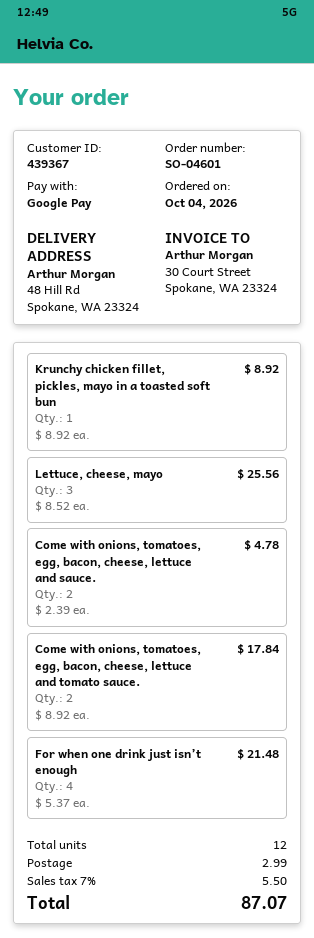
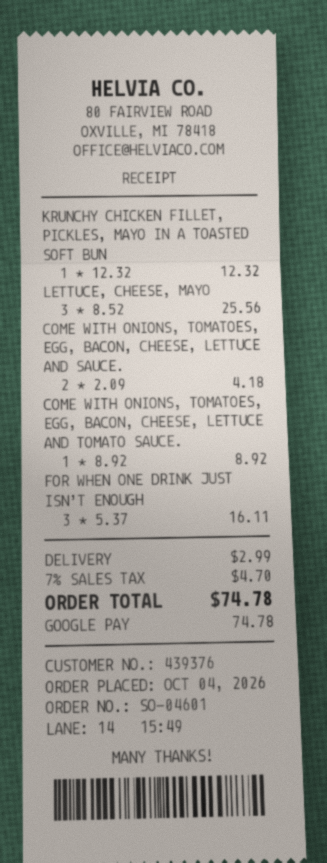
customer number: 439367 -> 439376
Krunchy chicken fillet, pickles, mayo in a toasted soft bun: 1 x 8.92 = 8.92 -> 1 x 12.32 = 12.32
Come with onions, tomatoes, egg, bacon, cheese, lettuce and sauce.: 2 x 2.39 = 4.78 -> 2 x 2.09 = 4.18
Come with onions, tomatoes, egg, bacon, cheese, lettuce and tomato sauce.: 2 x 8.92 = 17.84 -> 1 x 8.92 = 8.92
For when one drink just isn’t enough: 4 x 5.37 = 21.48 -> 3 x 5.37 = 16.11
tax: 7% = 5.50 -> 7% = 4.70
total: 87.07 -> 74.78

